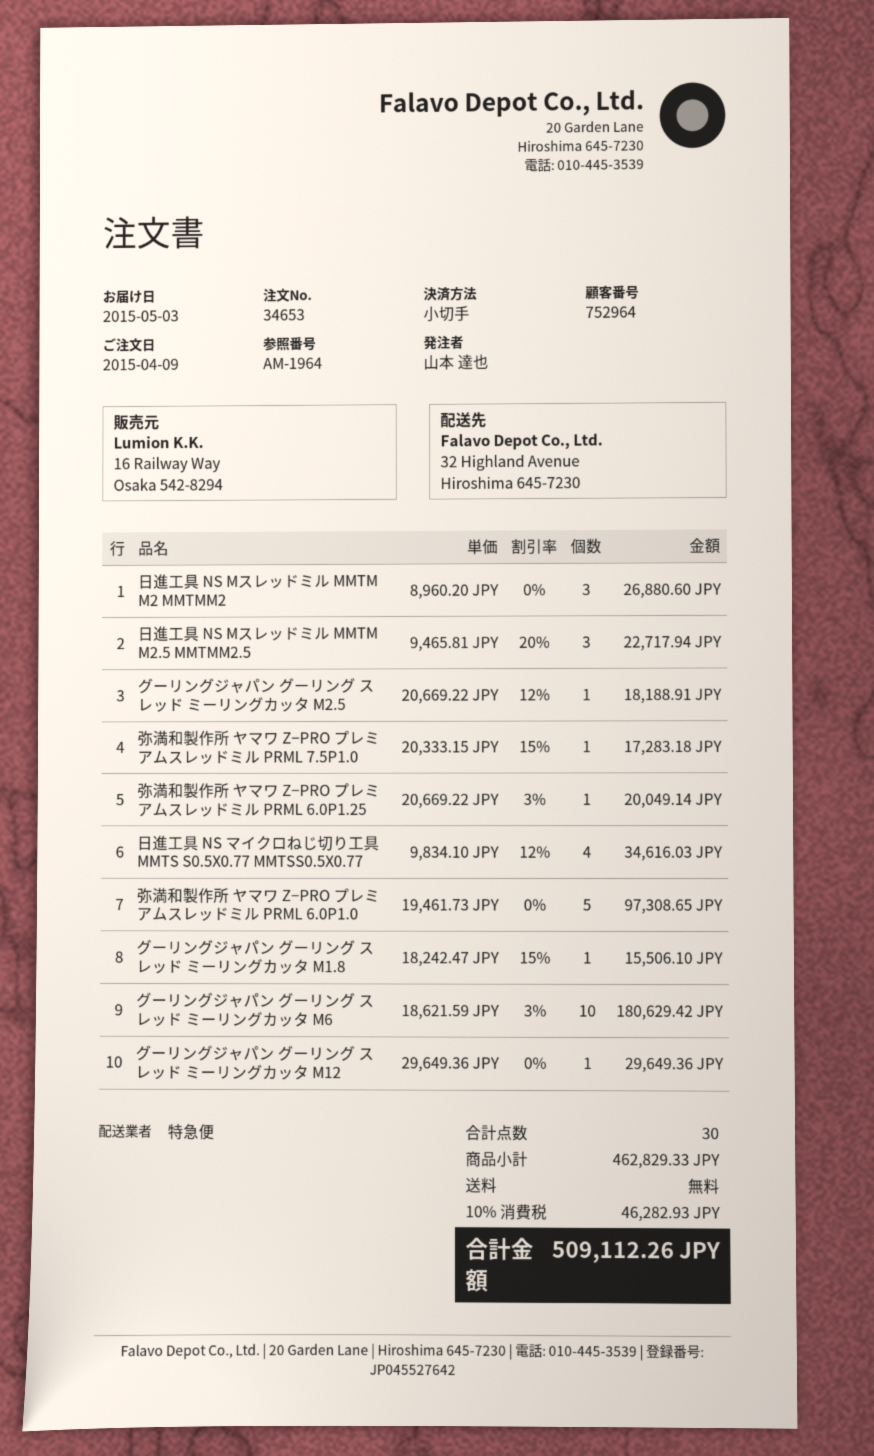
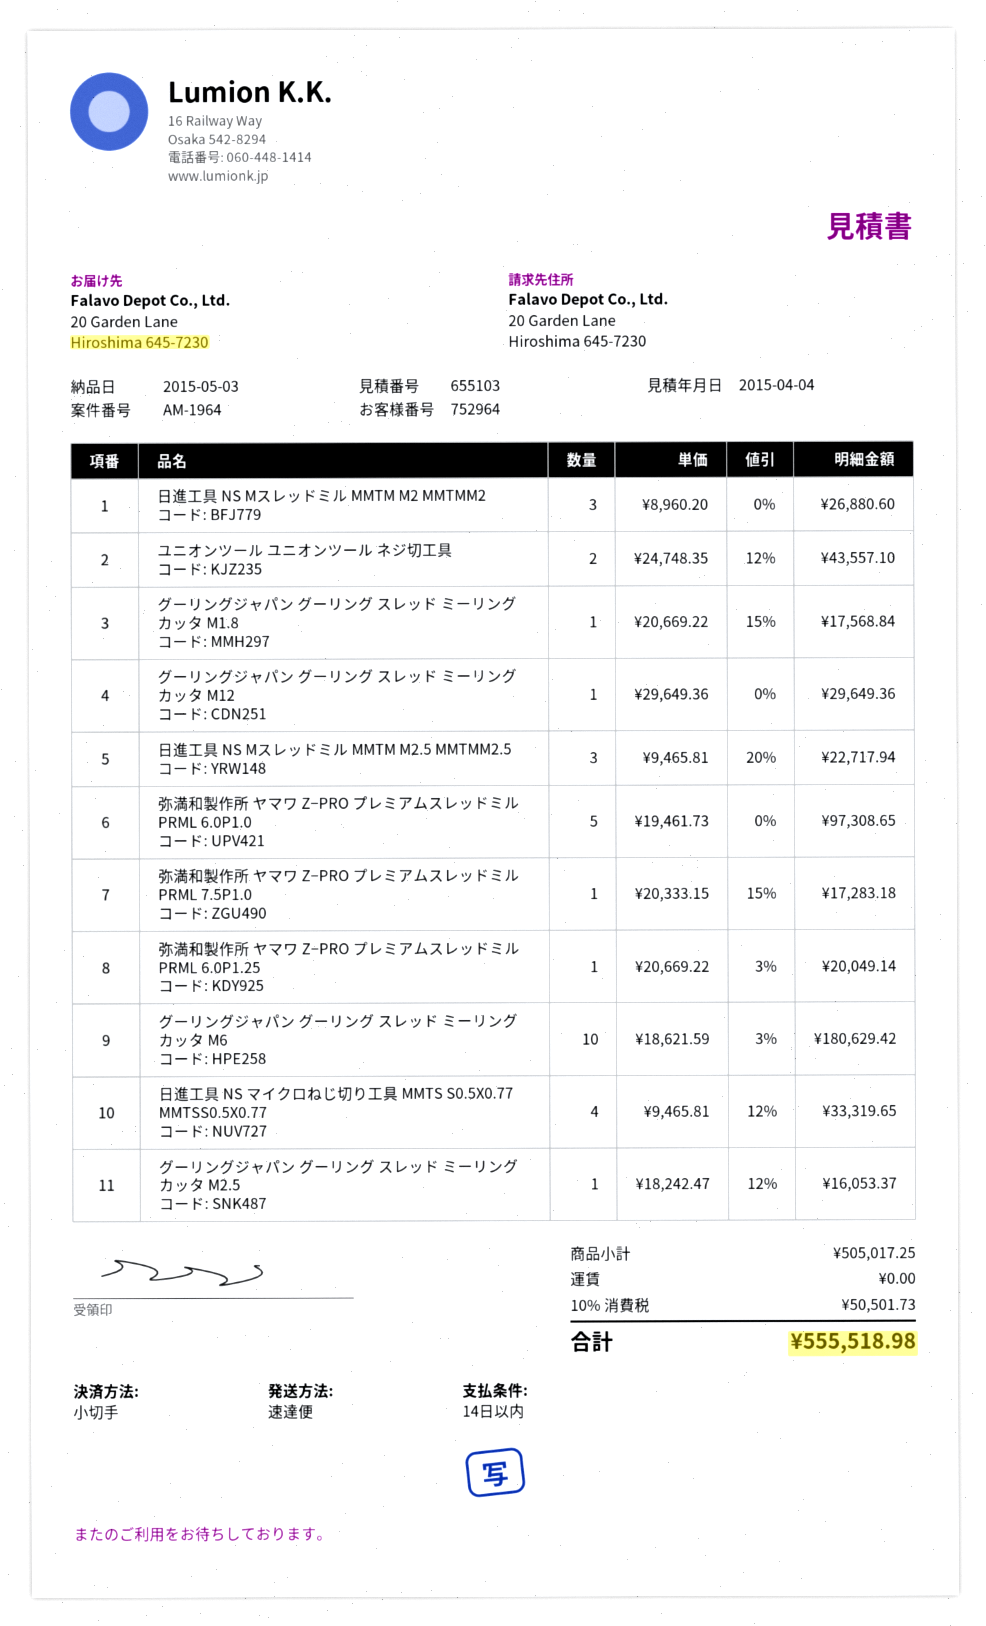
ship to: 32 Highland Avenue, Hiroshima 645-7230 -> 20 Garden Lane, Hiroshima 645-7230
グーリングジャパン グーリング スレッド ミーリングカッタ M2.5: 1 x 20669.22 - 12% = 18188.91 -> 1 x 18242.47 - 12% = 16053.37
日進工具 NS マイクロねじ切り工具 MMTS S0.5X0.77 MMTSS0.5X0.77: 4 x 9834.10 - 12% = 34616.03 -> 4 x 9465.81 - 12% = 33319.65
グーリングジャパン グーリング スレッド ミーリングカッタ M1.8: 1 x 18242.47 - 15% = 15506.10 -> 1 x 20669.22 - 15% = 17568.84
ユニオンツール ユニオンツール ネジ切工具: none -> 2 x 24748.35 - 12% = 43557.10
subtotal: 462829.33 -> 505017.25
tax: 10% = 46282.93 -> 10% = 50501.73
total: 509112.26 -> 555518.98

